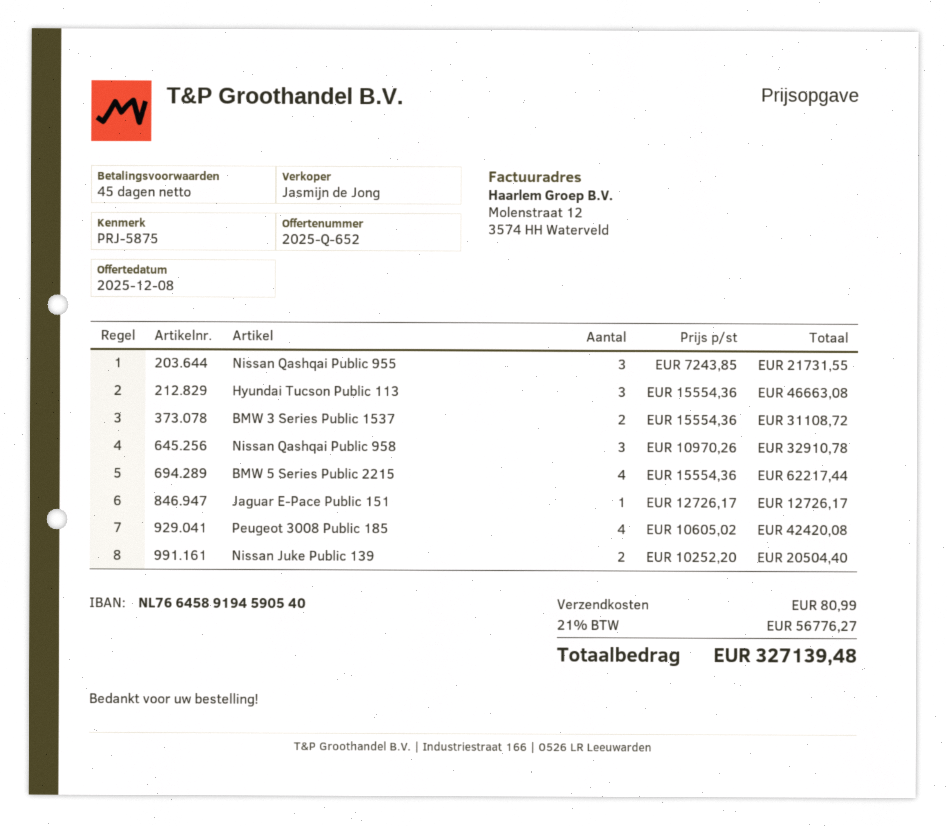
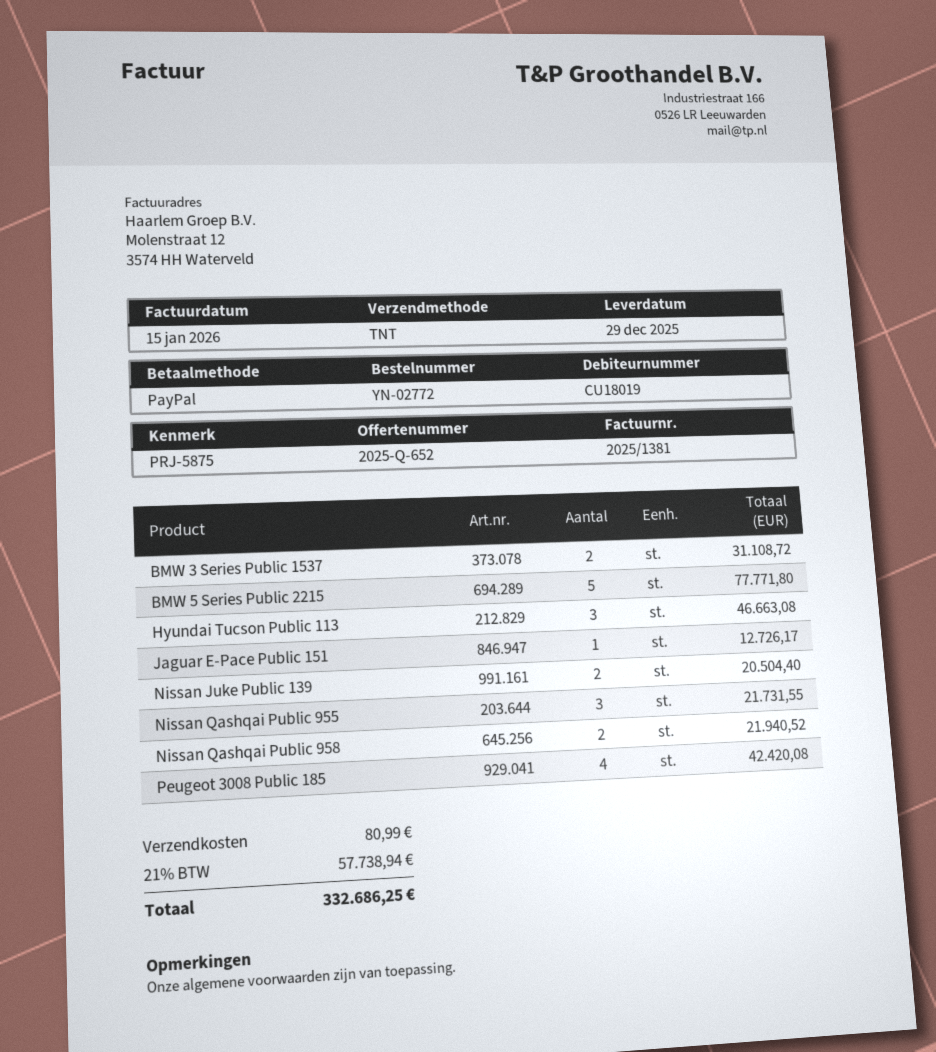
Nissan Qashqai Public 958: 3 for 32910.78 -> 2 for 21940.52
BMW 5 Series Public 2215: 4 for 62217.44 -> 5 for 77771.80
tax: 21% = 56776.27 -> 21% = 57738.94
total: 327139.48 -> 332686.25

